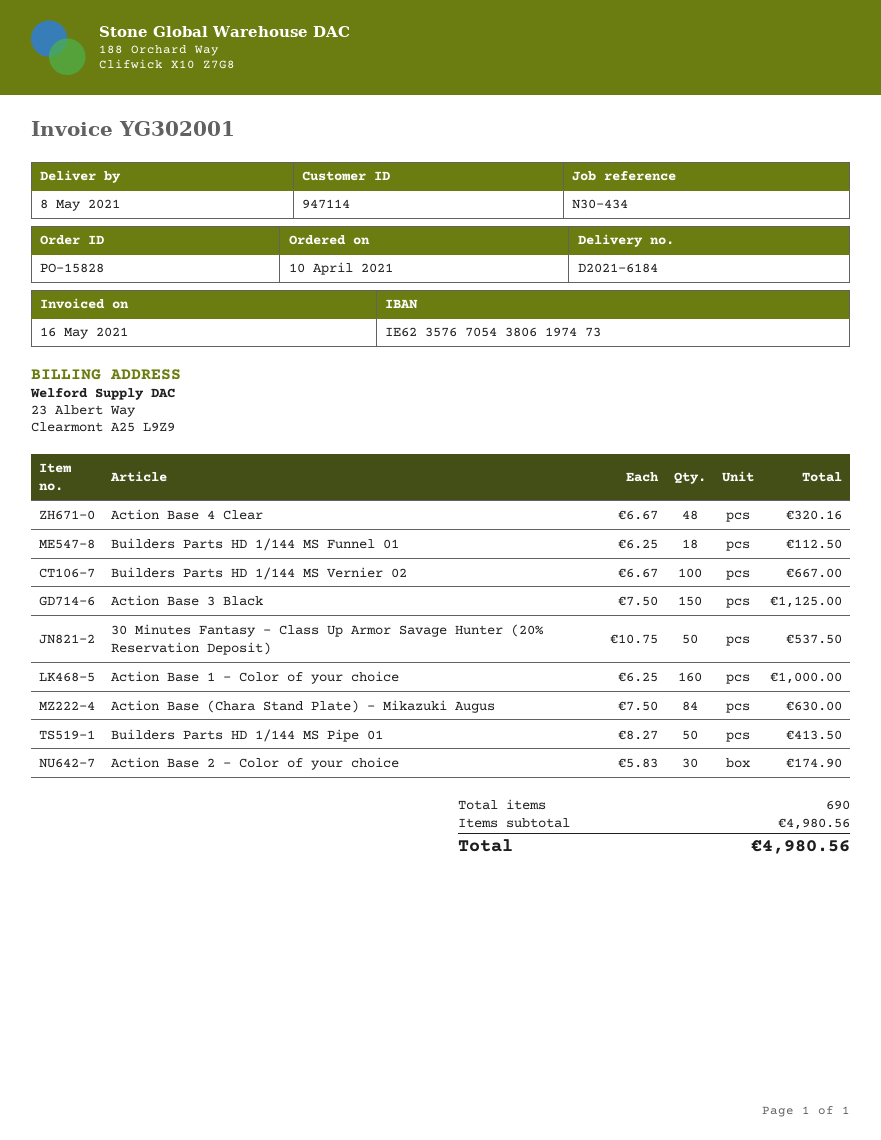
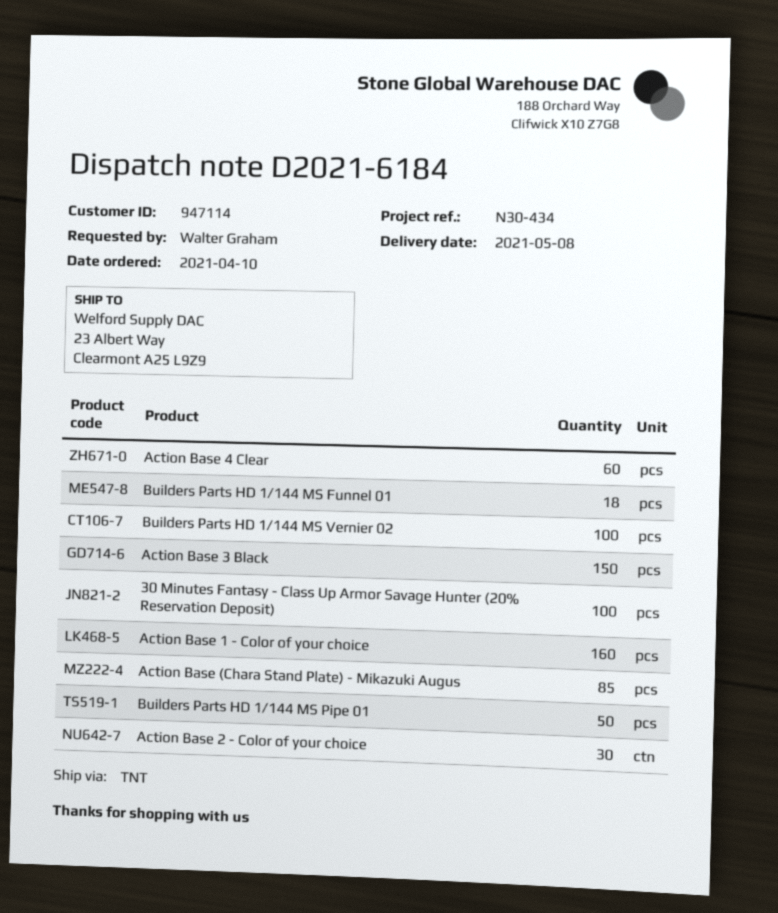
Action Base 4 Clear: 48 -> 60
30 Minutes Fantasy - Class Up Armor Savage Hunter (20% Reservation Deposit): 50 -> 100
Action Base (Chara Stand Plate) - Mikazuki Augus: 84 -> 85

